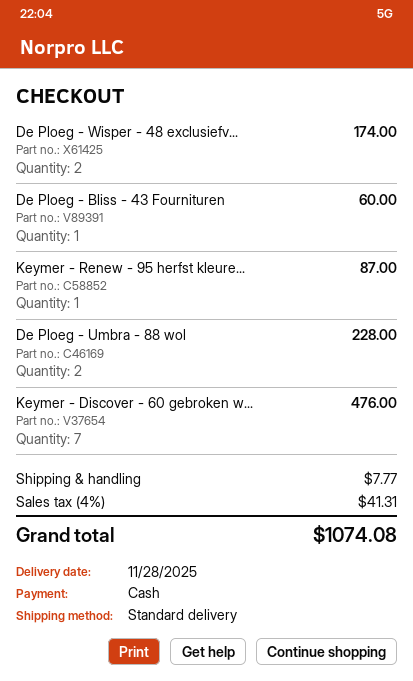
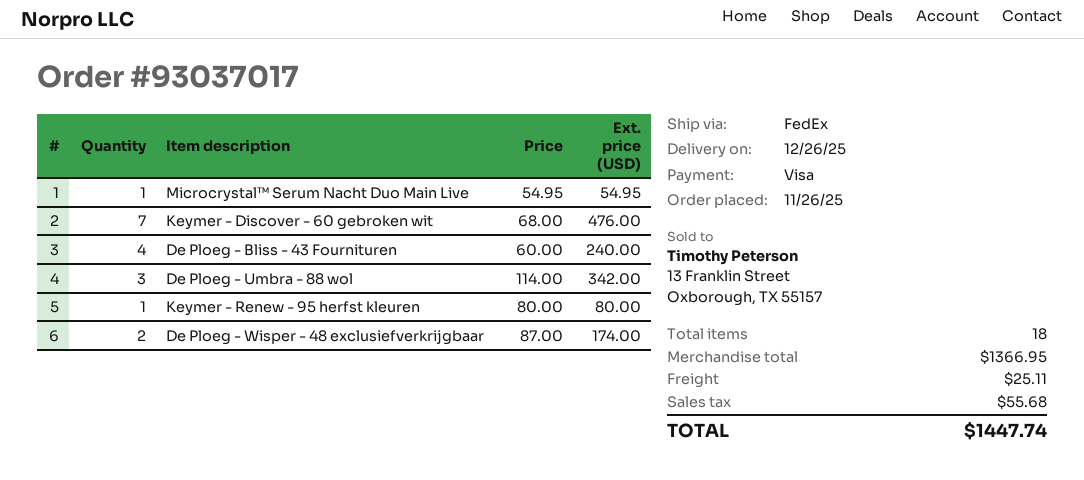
delivery date: 2025-11-28 -> 2025-12-26
payment method: cash -> Visa
shipping method: standard -> FedEx
De Ploeg - Bliss - 43 Fournituren: 1 for 60.00 -> 4 for 240.00
Keymer - Renew - 95 herfst kleure...: 1 for 87.00 -> 1 for 80.00
De Ploeg - Umbra - 88 wol: 2 for 228.00 -> 3 for 342.00
Microcrystal™ Serum Nacht Duo Main Live: none -> 1 for 54.95
shipping: 7.77 -> 25.11
tax: 41.31 -> 55.68
total: 1074.08 -> 1447.74

